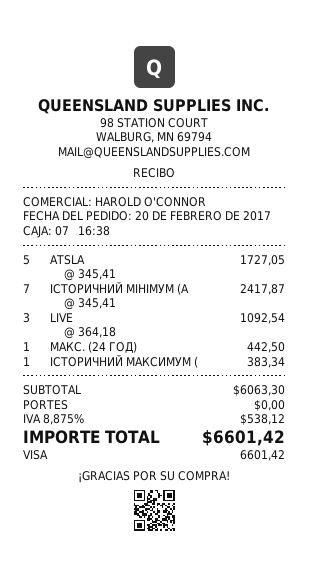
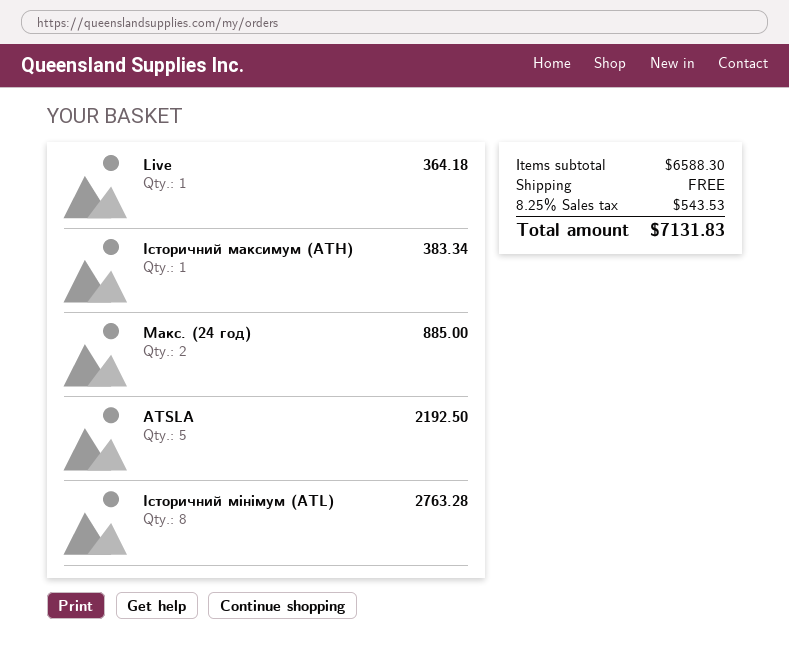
ATSLA: 5 for 1727.05 -> 5 for 2192.50
ІСТОРИЧНИЙ МІНІМУМ (A: 7 for 2417.87 -> 8 for 2763.28
LIVE: 3 for 1092.54 -> 1 for 364.18
МАКС. (24 ГОД): 1 for 442.50 -> 2 for 885.00
subtotal: 6063.30 -> 6588.30
tax: 8.875% = 538.12 -> 8.25% = 543.53
total: 6601.42 -> 7131.83

